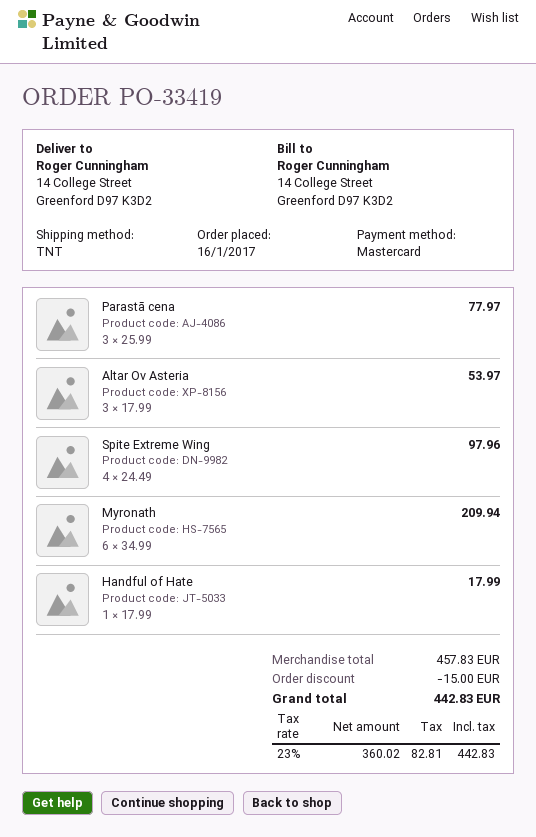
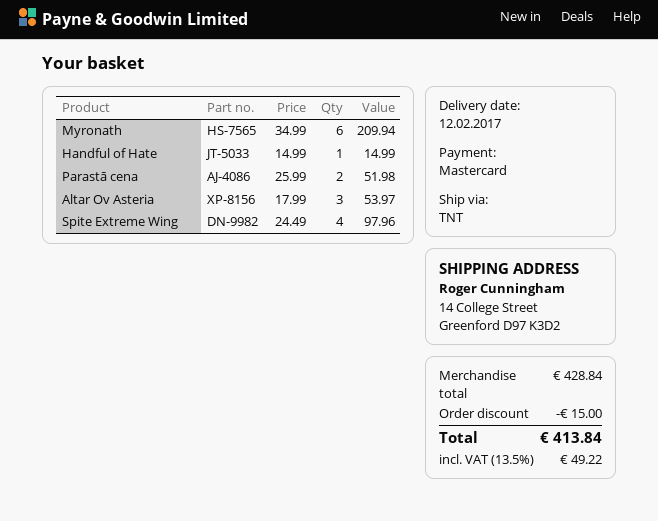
Parastā cena: 3 x 25.99 = 77.97 -> 2 x 25.99 = 51.98
Handful of Hate: 1 x 17.99 = 17.99 -> 1 x 14.99 = 14.99
subtotal: 457.83 -> 428.84
tax: 23% = 82.81 -> 13.5% = 49.22
total: 442.83 -> 413.84

